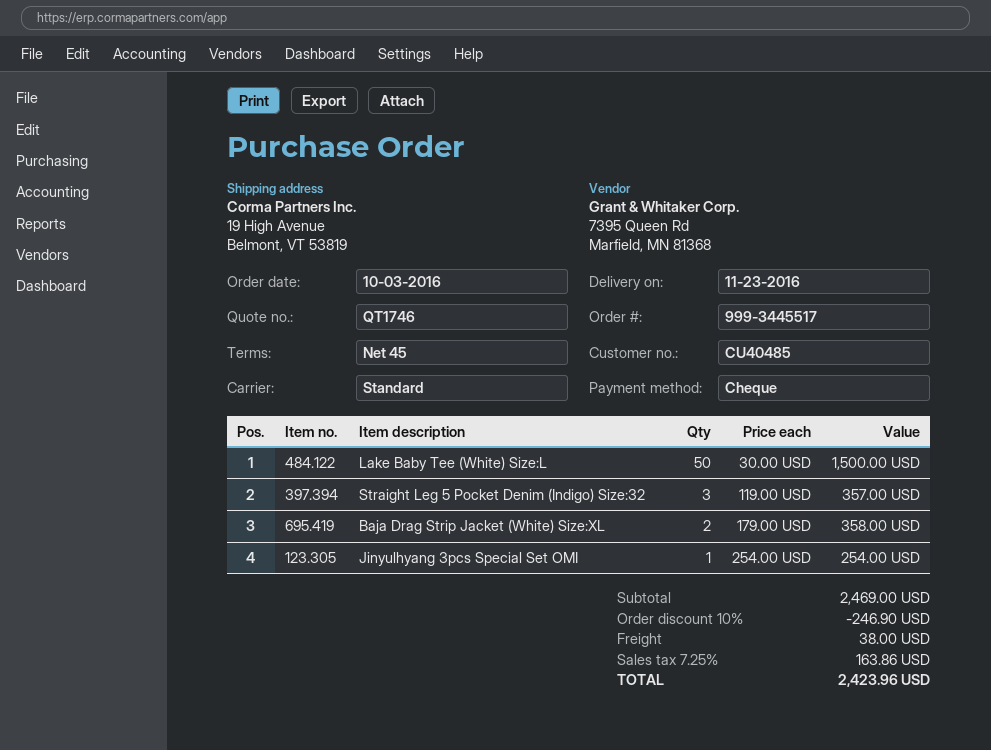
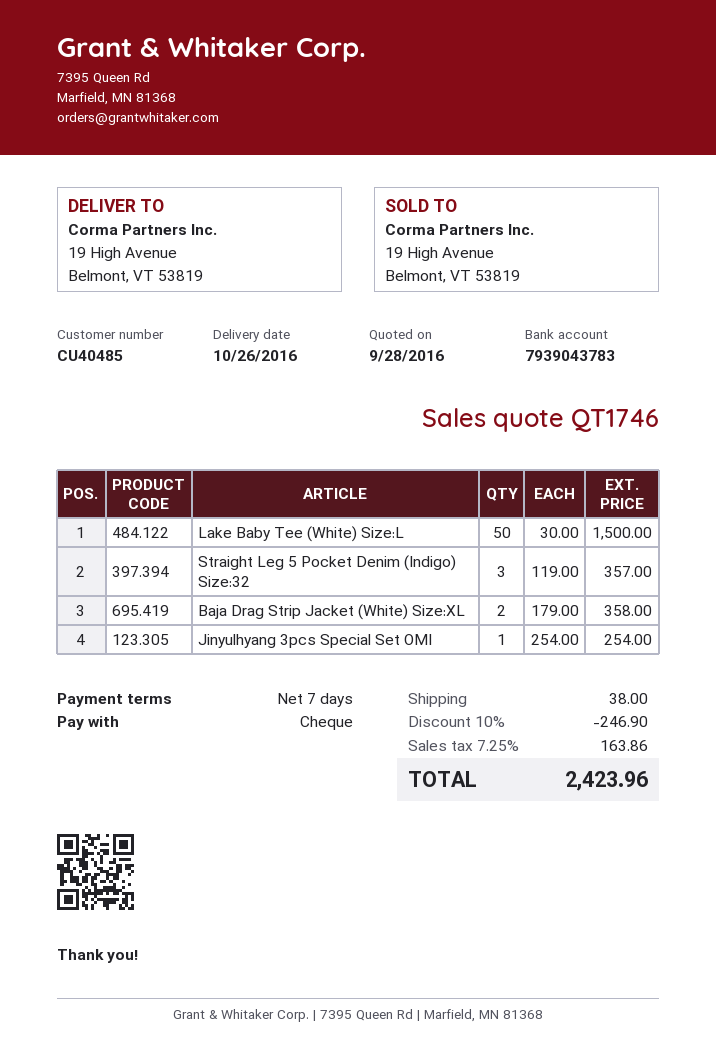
delivery date: 2016-11-23 -> 2016-10-26
payment terms: 45 days -> 7 days

